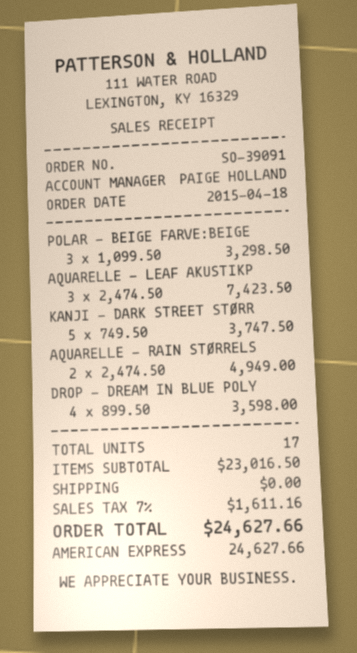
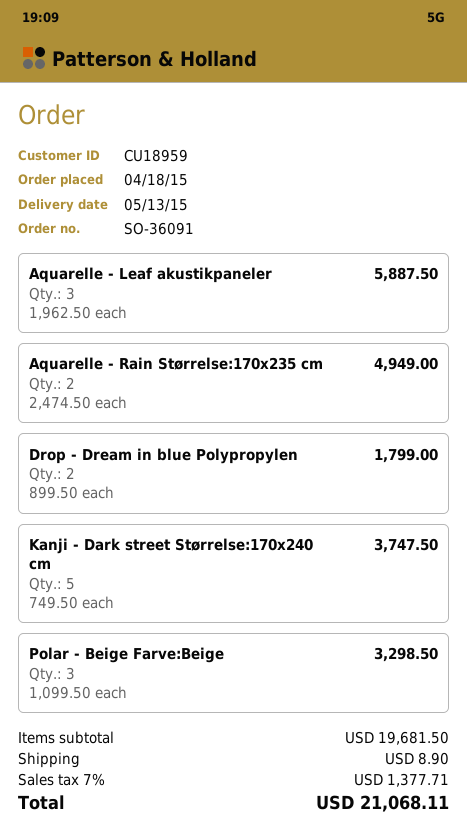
order number: SO-39091 -> SO-36091
AQUARELLE - LEAF AKUSTIKP: 3 x 2474.50 = 7423.50 -> 3 x 1962.50 = 5887.50
DROP - DREAM IN BLUE POLY: 4 x 899.50 = 3598.00 -> 2 x 899.50 = 1799.00
subtotal: 23016.50 -> 19681.50
shipping: 0.00 -> 8.90
tax: 7% = 1611.16 -> 7% = 1377.71
total: 24627.66 -> 21068.11

